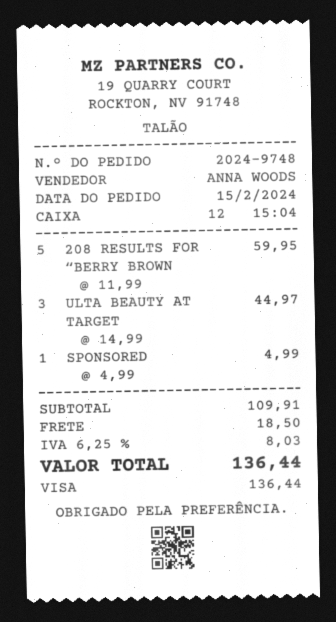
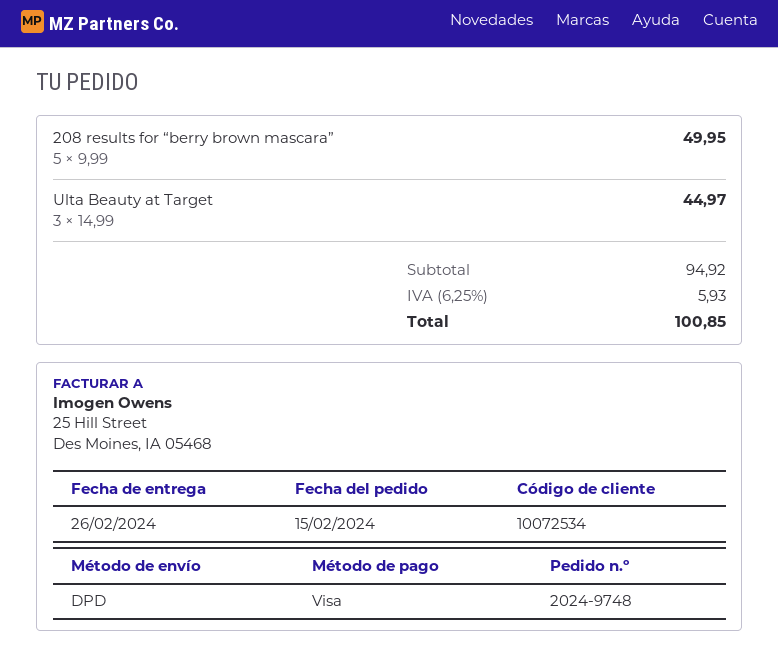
208 RESULTS FOR “BERRY BROWN: 5 x 11.99 = 59.95 -> 5 x 9.99 = 49.95
SPONSORED: 1 x 4.99 = 4.99 -> none
subtotal: 109.91 -> 94.92
shipping: 18.50 -> none
tax: 6.25% = 8.03 -> 6.25% = 5.93
total: 136.44 -> 100.85

